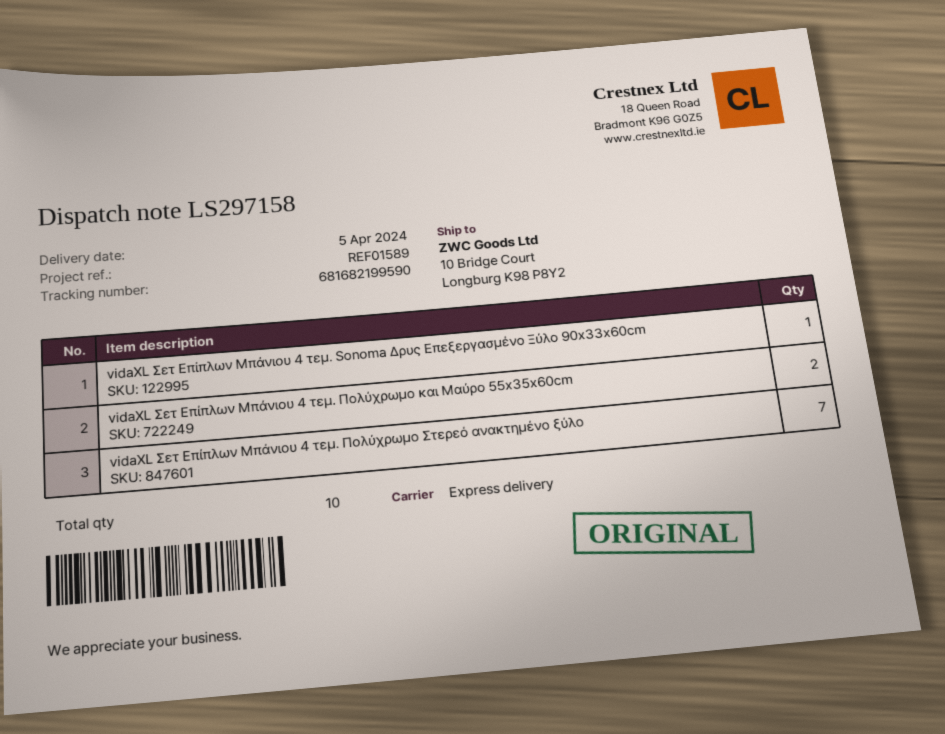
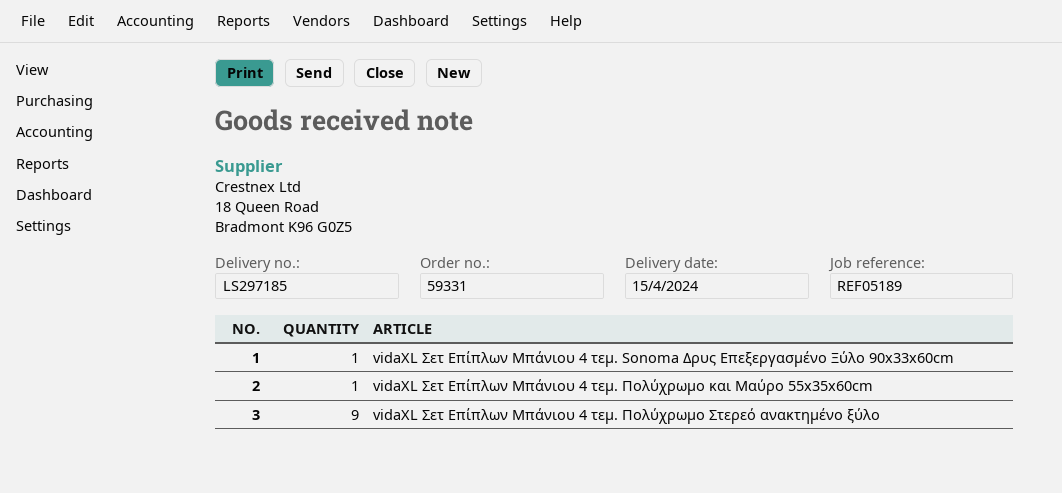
delivery note number: LS297158 -> LS297185
delivery date: 2024-04-05 -> 2024-04-15
reference: REF01589 -> REF05189
vidaXL Σετ Επίπλων Μπάνιου 4 τεμ. Πολύχρωμο και Μαύρο 55x35x60cm: 2 -> 1
vidaXL Σετ Επίπλων Μπάνιου 4 τεμ. Πολύχρωμο Στερεό ανακτημένο ξύλο: 7 -> 9

